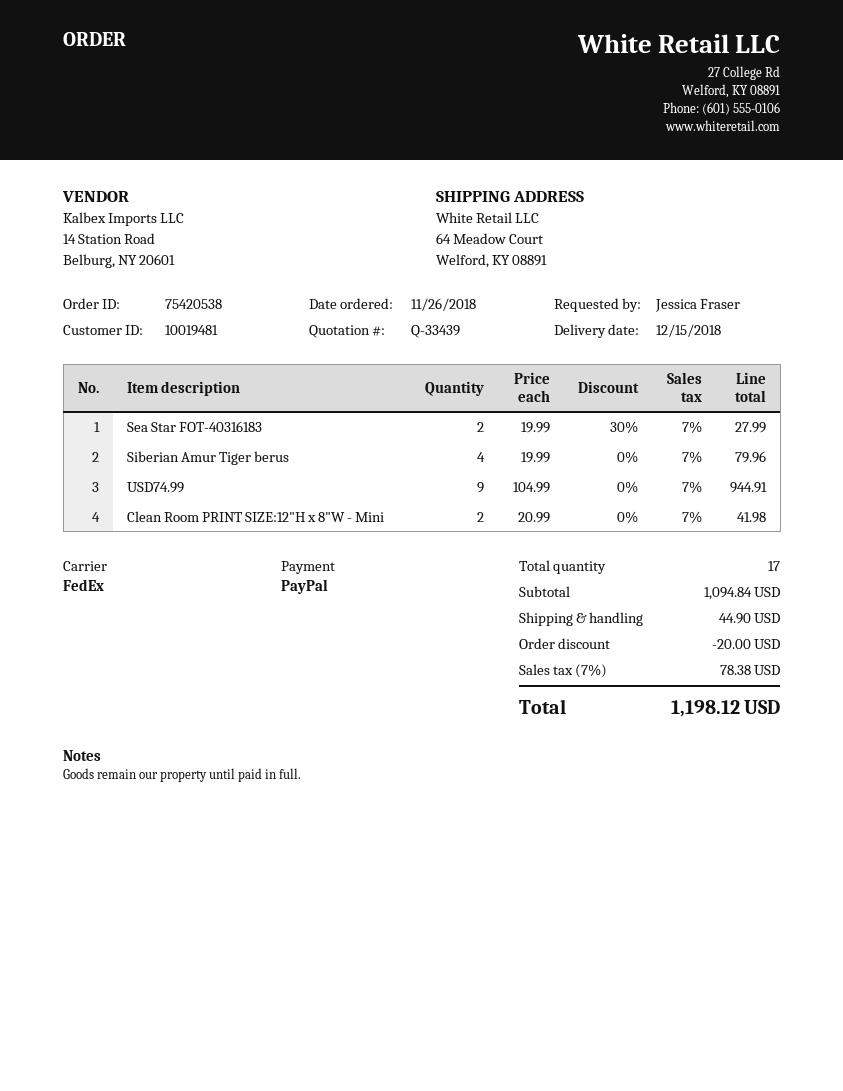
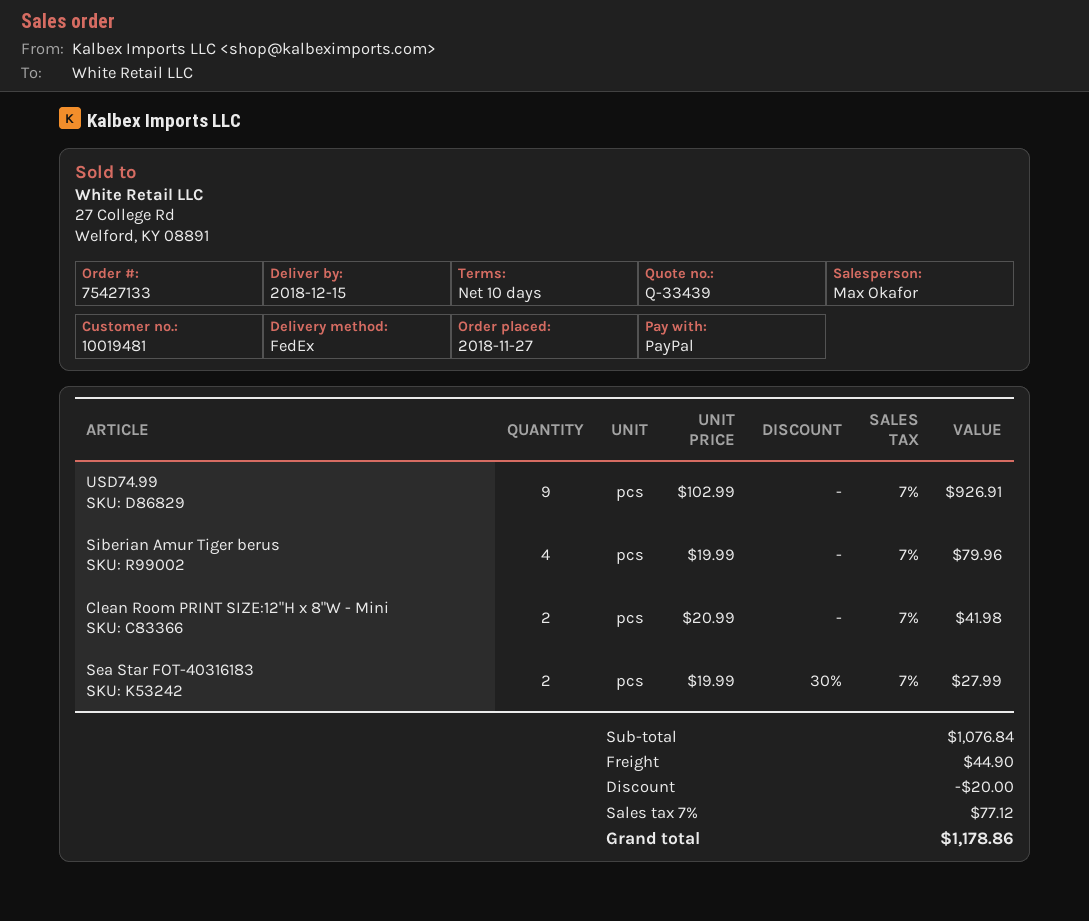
order number: 75420538 -> 75427133
order date: 2018-11-26 -> 2018-11-27
USD74.99: 9 x 104.99 = 944.91 -> 9 x 102.99 = 926.91
subtotal: 1094.84 -> 1076.84
tax: 7% = 78.38 -> 7% = 77.12
total: 1198.12 -> 1178.86

